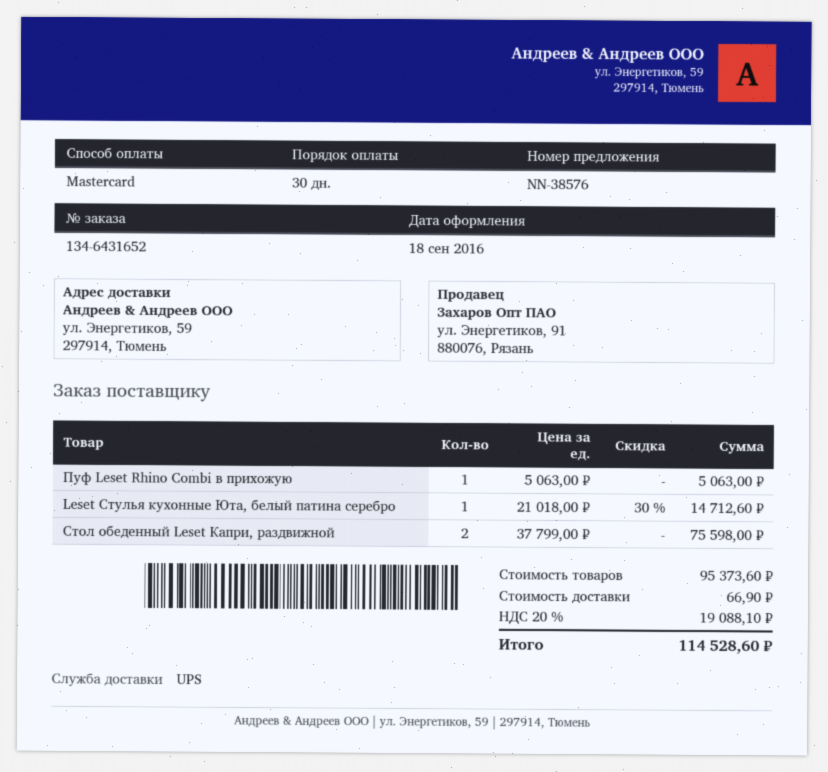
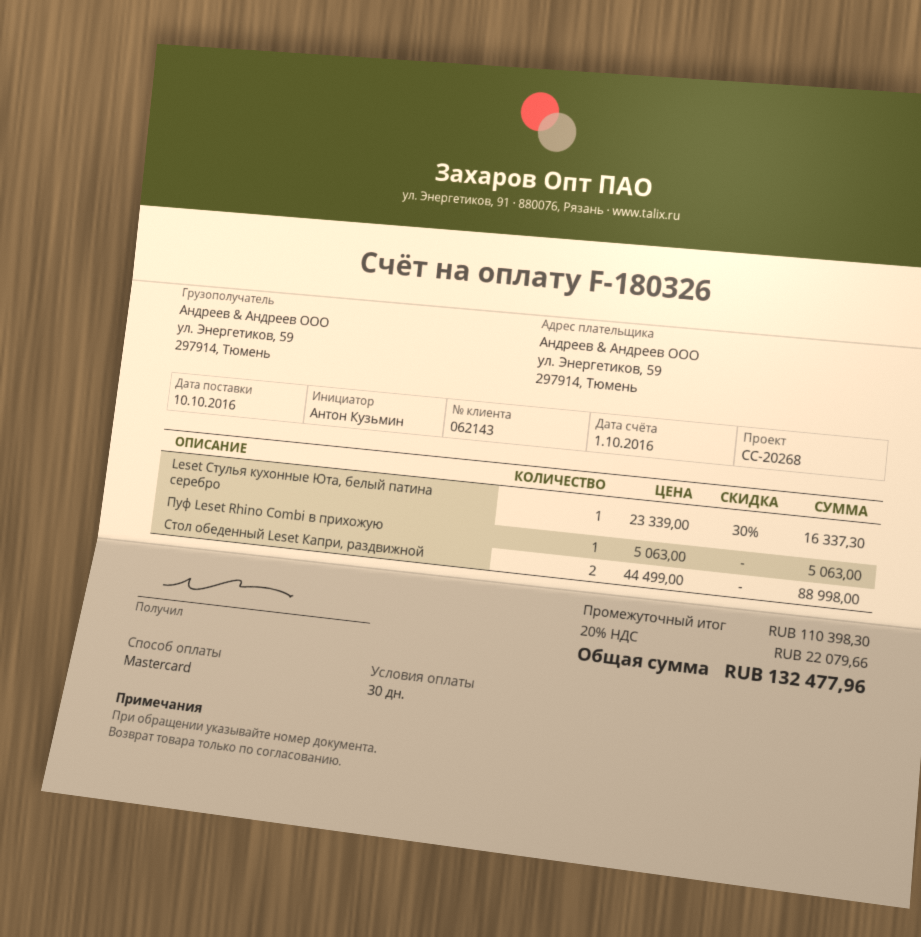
Leset Стулья кухонные Юта, белый патина серебро: 1 x 21018.00 - 30% = 14712.60 -> 1 x 23339.00 - 30% = 16337.30
Стол обеденный Leset Капри, раздвижной: 2 x 37799.00 = 75598.00 -> 2 x 44499.00 = 88998.00
subtotal: 95373.60 -> 110398.30
shipping: 66.90 -> none
tax: 20% = 19088.10 -> 20% = 22079.66
total: 114528.60 -> 132477.96

